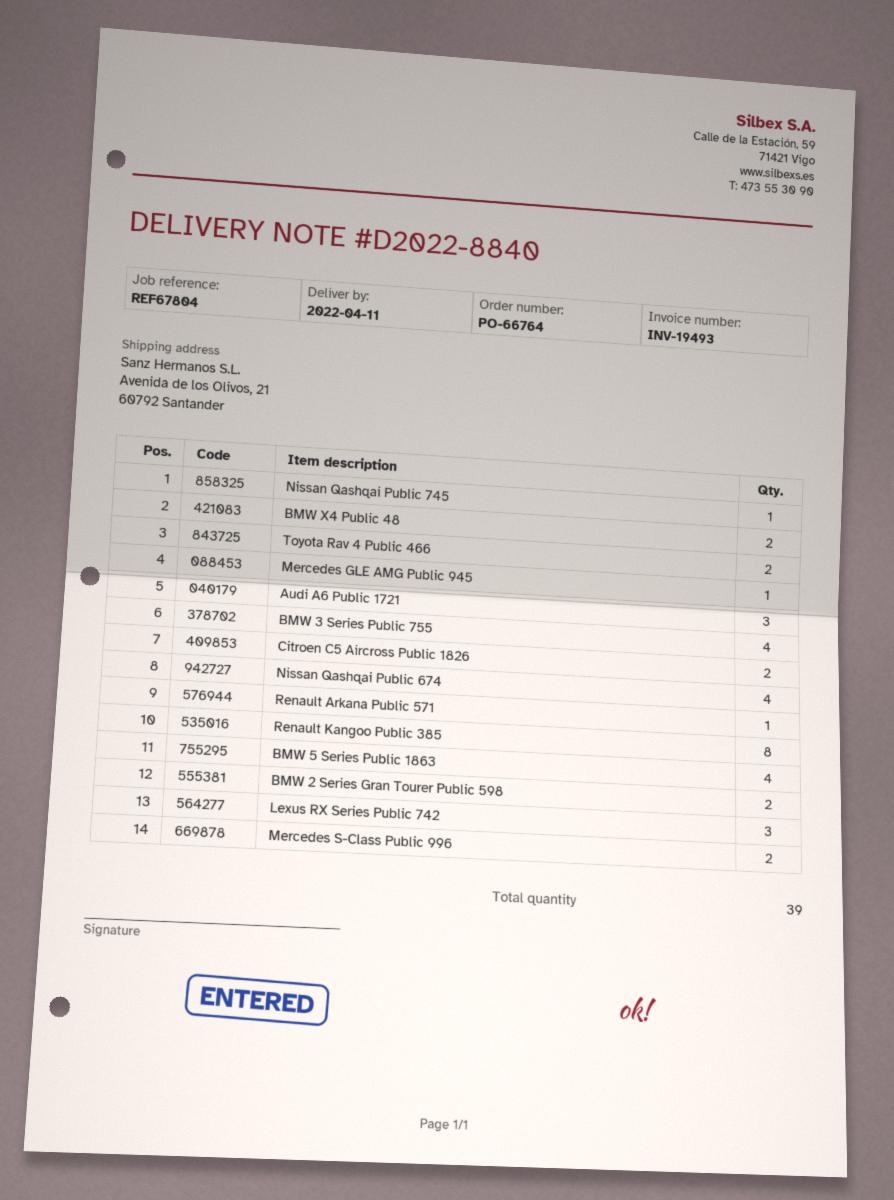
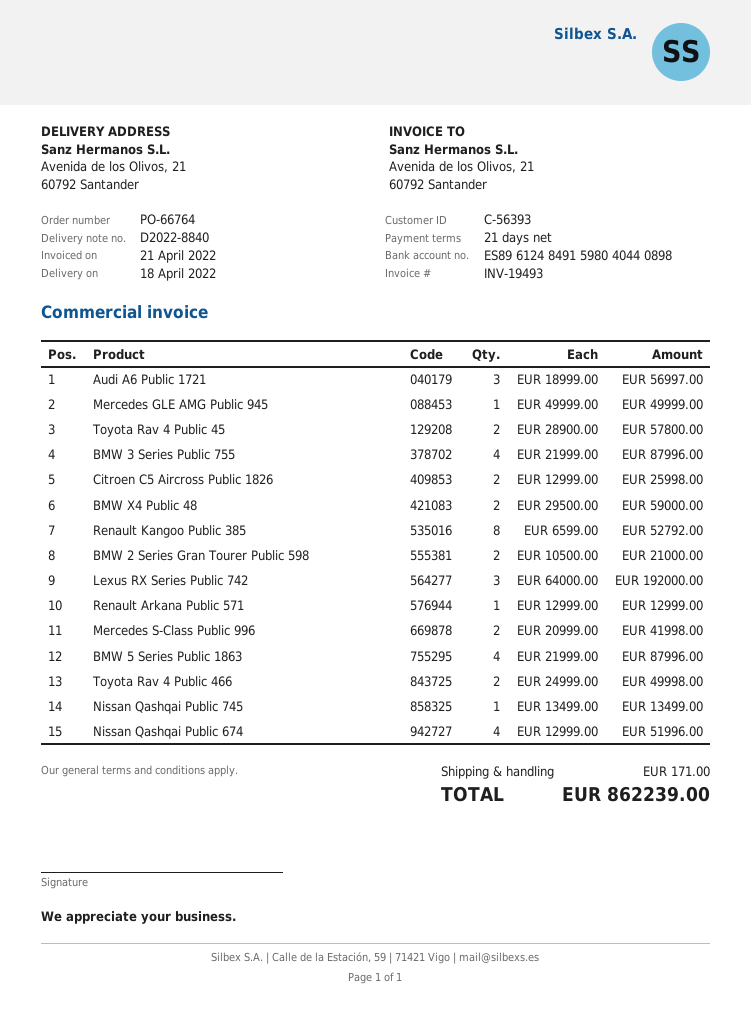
delivery date: 2022-04-11 -> 2022-04-18
Toyota Rav 4 Public 45: none -> 2

